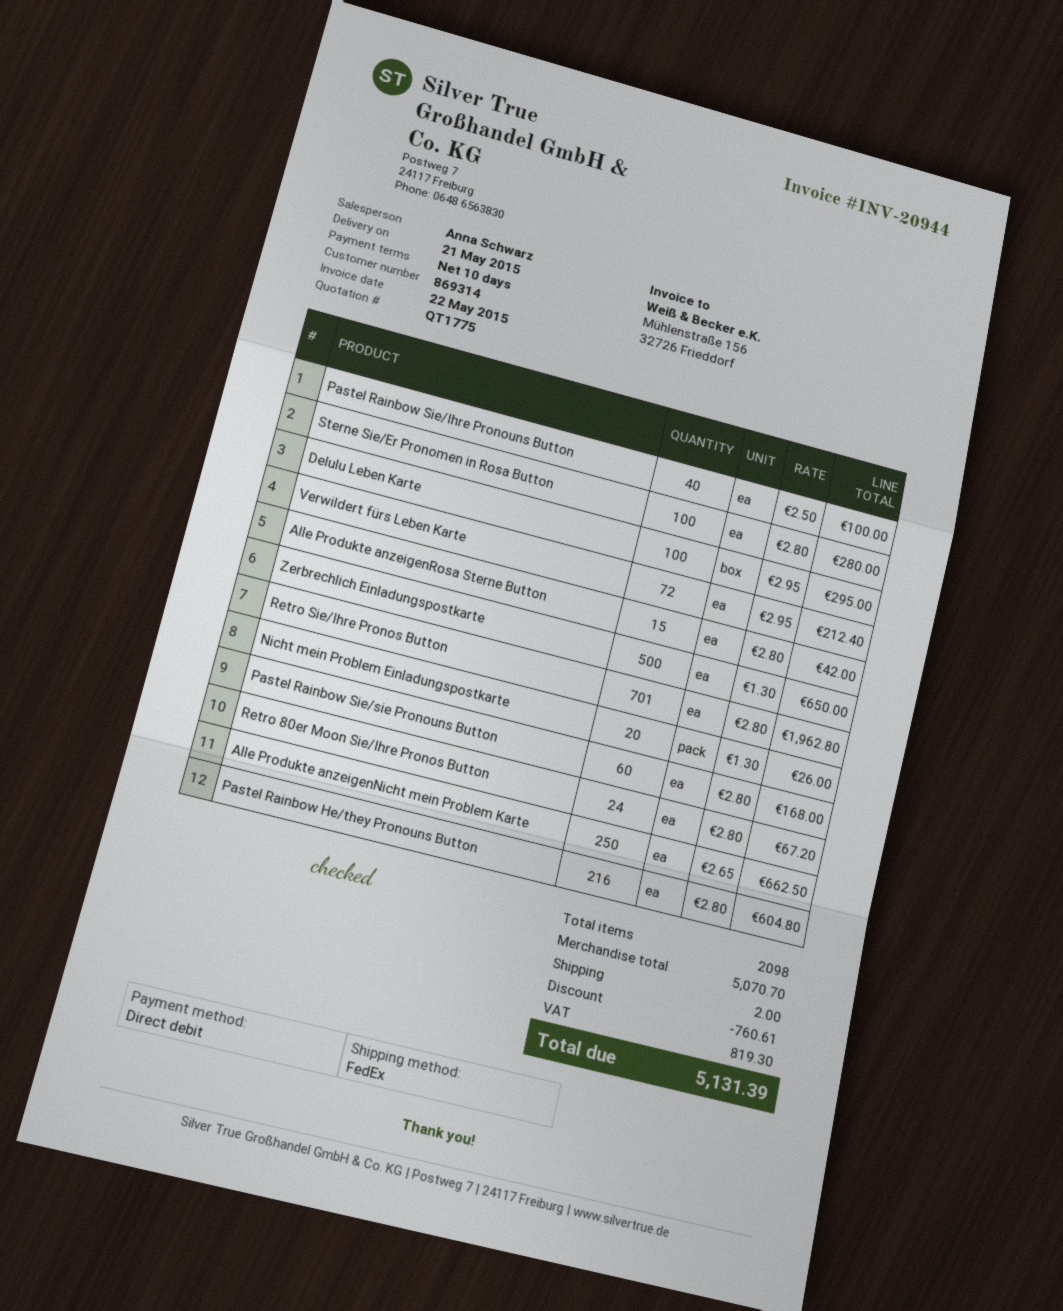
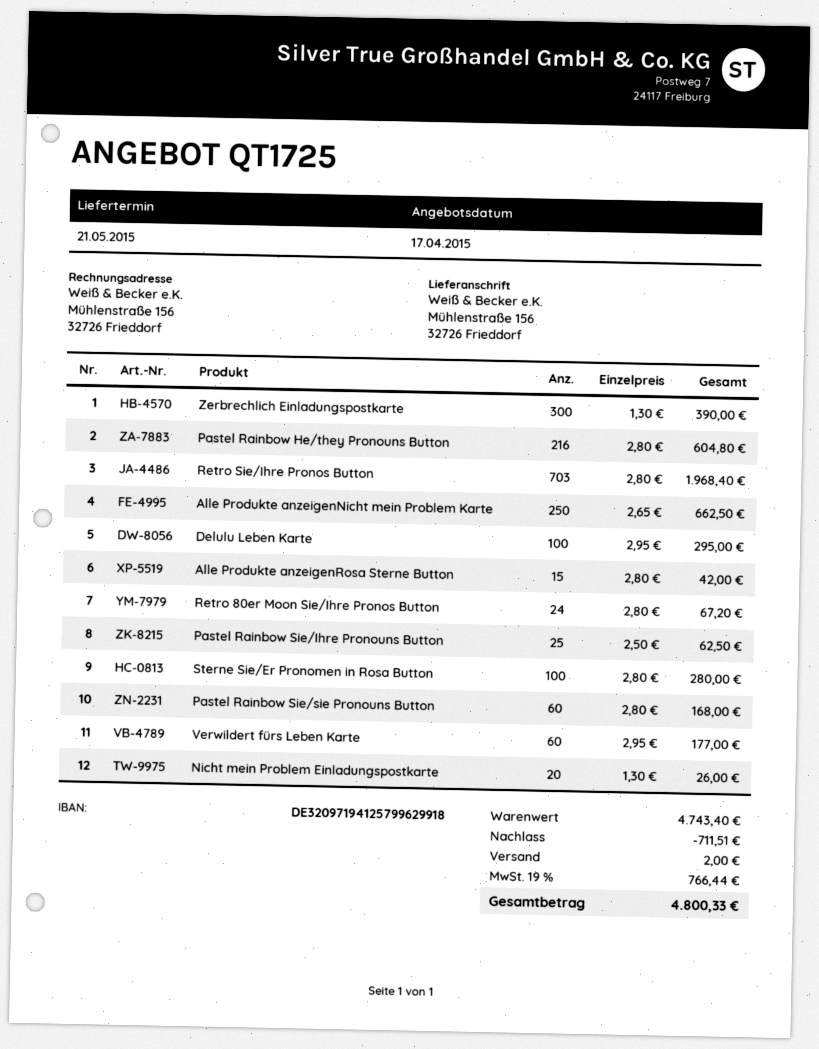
quote number: QT1775 -> QT1725
Pastel Rainbow Sie/Ihre Pronouns Button: 40 x 2.50 = 100.00 -> 25 x 2.50 = 62.50
Verwildert fürs Leben Karte: 72 x 2.95 = 212.40 -> 60 x 2.95 = 177.00
Zerbrechlich Einladungspostkarte: 500 x 1.30 = 650.00 -> 300 x 1.30 = 390.00
Retro Sie/Ihre Pronos Button: 701 x 2.80 = 1962.80 -> 703 x 2.80 = 1968.40
subtotal: 5070.70 -> 4743.40
discount: 760.61 -> 711.51
tax: 819.30 -> 766.44
total: 5131.39 -> 4800.33

